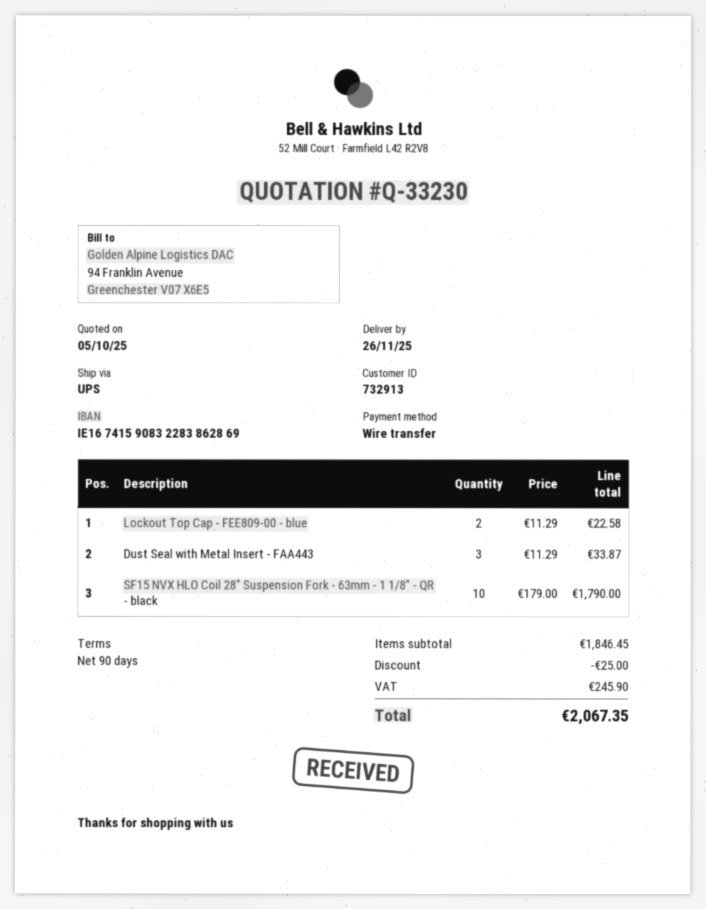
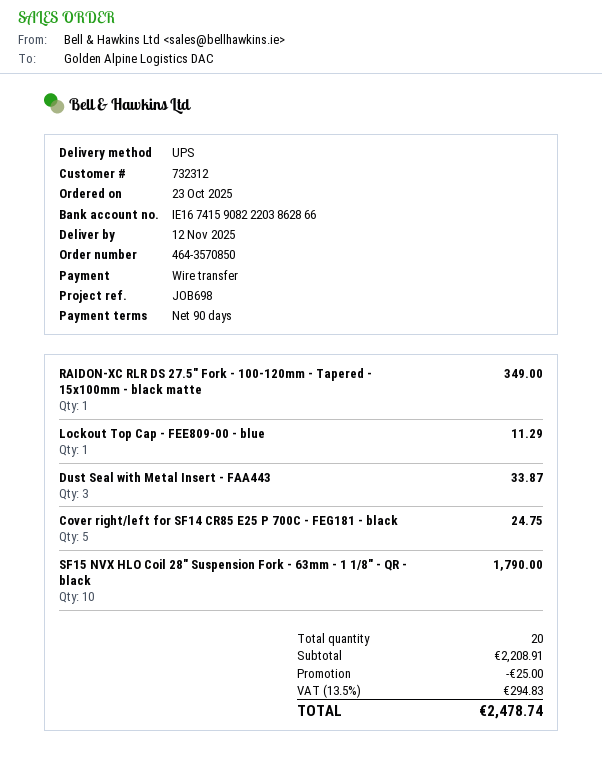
delivery date: 2025-11-26 -> 2025-11-12
customer number: 732913 -> 732312
bank account: IE16741590832283862869 -> IE16741590822203862866
Lockout Top Cap - FEE809-00 - blue: 2 for 22.58 -> 1 for 11.29
RAIDON-XC RLR DS 27.5" Fork - 100-120mm - Tapered - 15x100mm - black matte: none -> 1 for 349.00
Cover right/left for SF14 CR85 E25 P 700C - FEG181 - black: none -> 5 for 24.75
subtotal: 1846.45 -> 2208.91
tax: 245.90 -> 294.83
total: 2067.35 -> 2478.74

